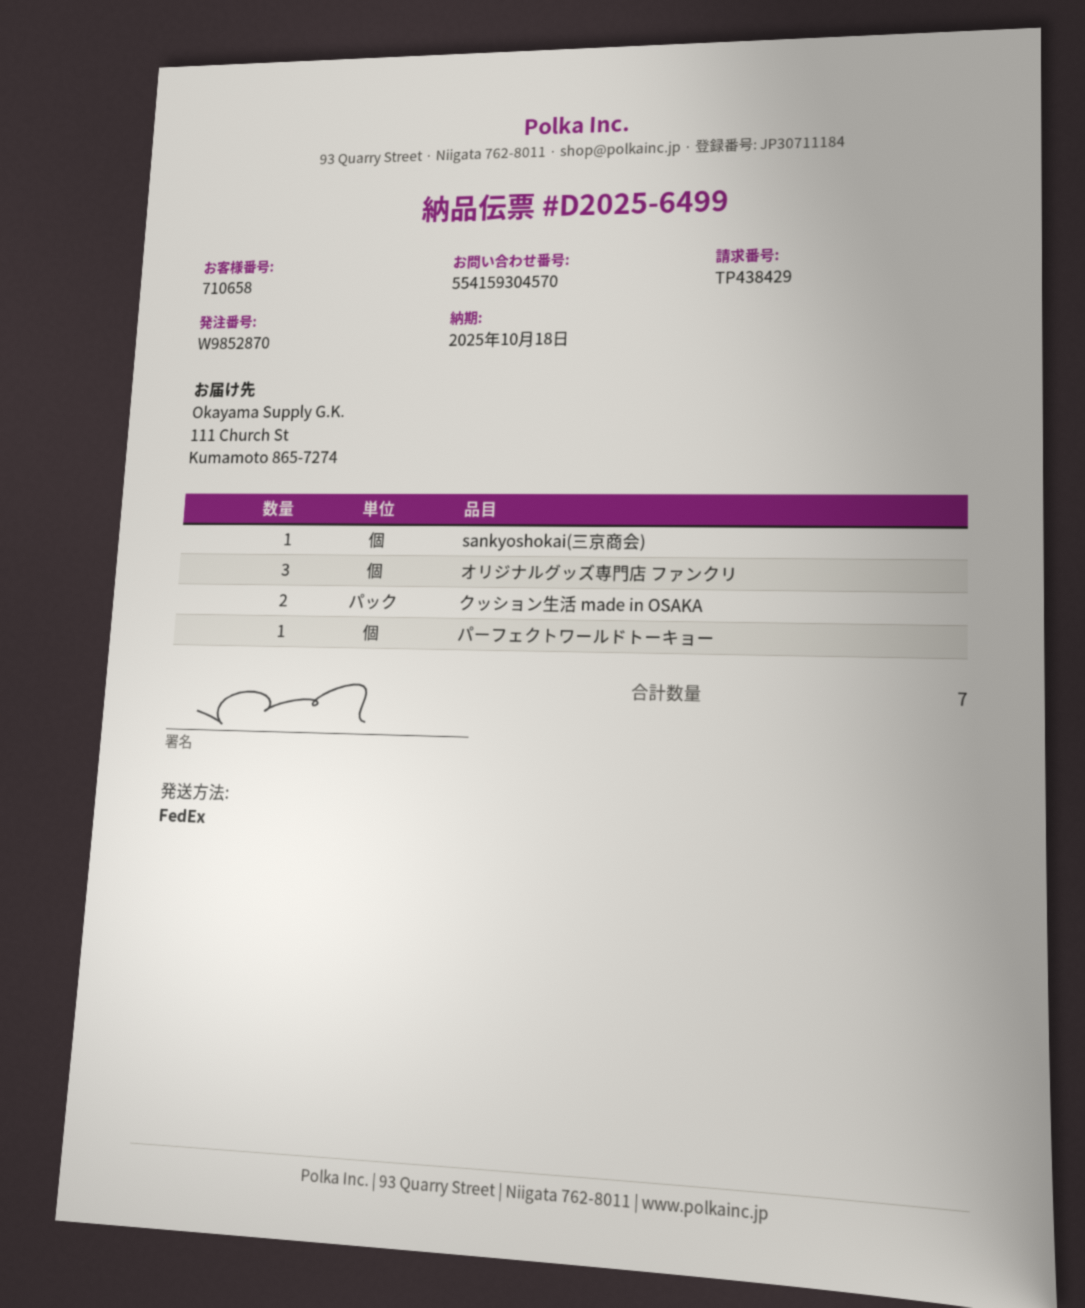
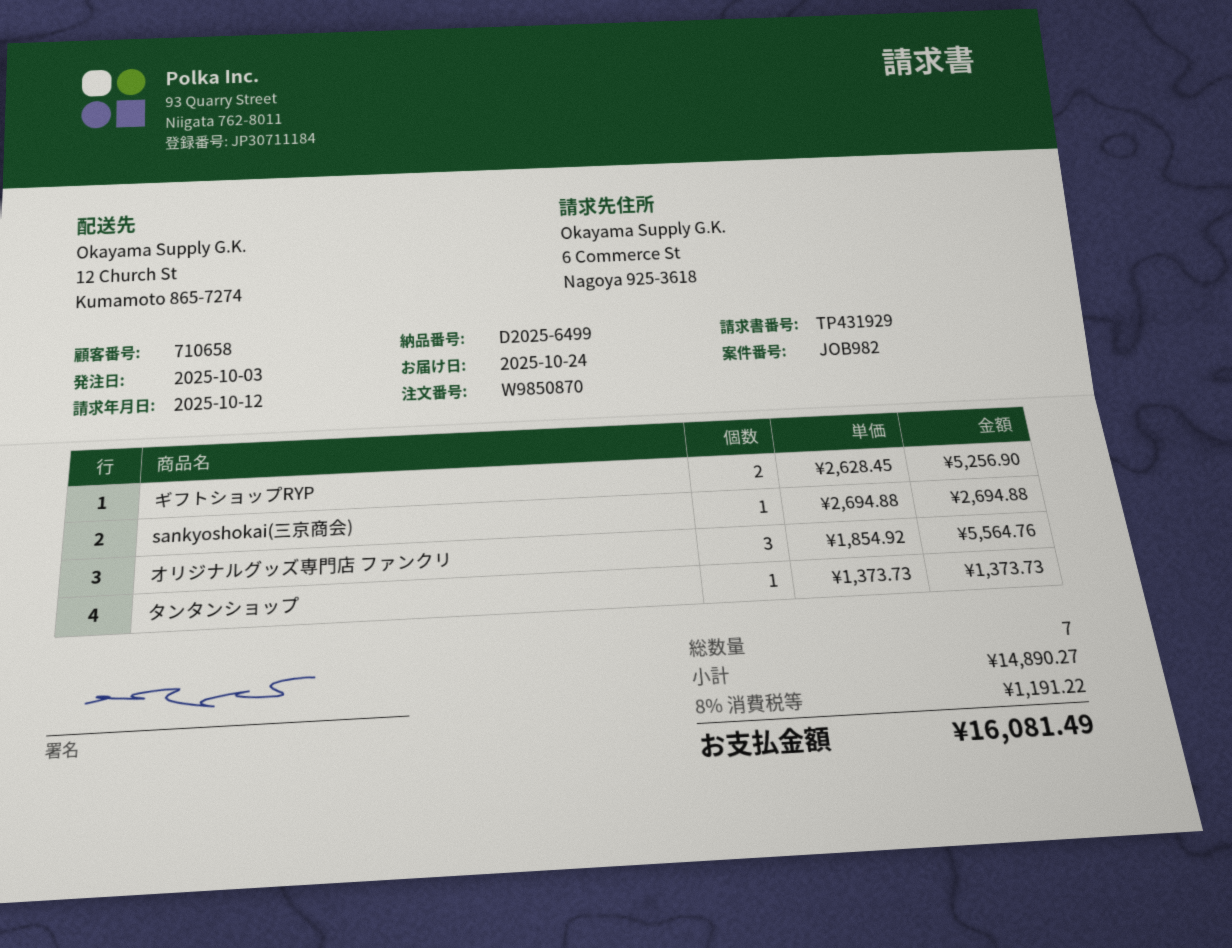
order number: W9852870 -> W9850870
delivery date: 2025-10-18 -> 2025-10-24
invoice number: TP438429 -> TP431929
ship to: 111 Church St, Kumamoto 865-7274 -> 12 Church St, Kumamoto 865-7274
クッション生活 made in OSAKA: 2 -> none
パーフェクトワールドトーキョー: 1 -> none
ギフトショップRYP: none -> 2
タンタンショップ: none -> 1

